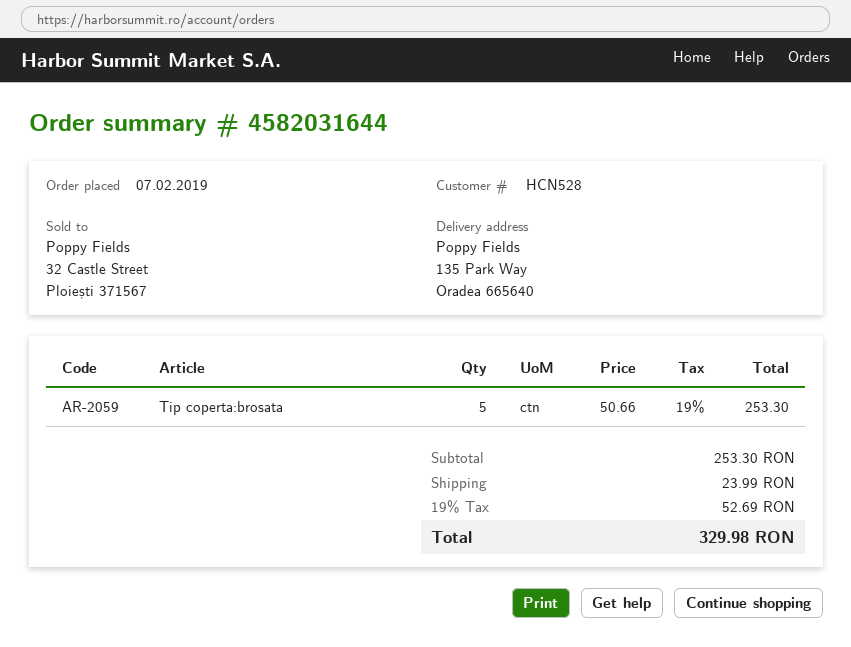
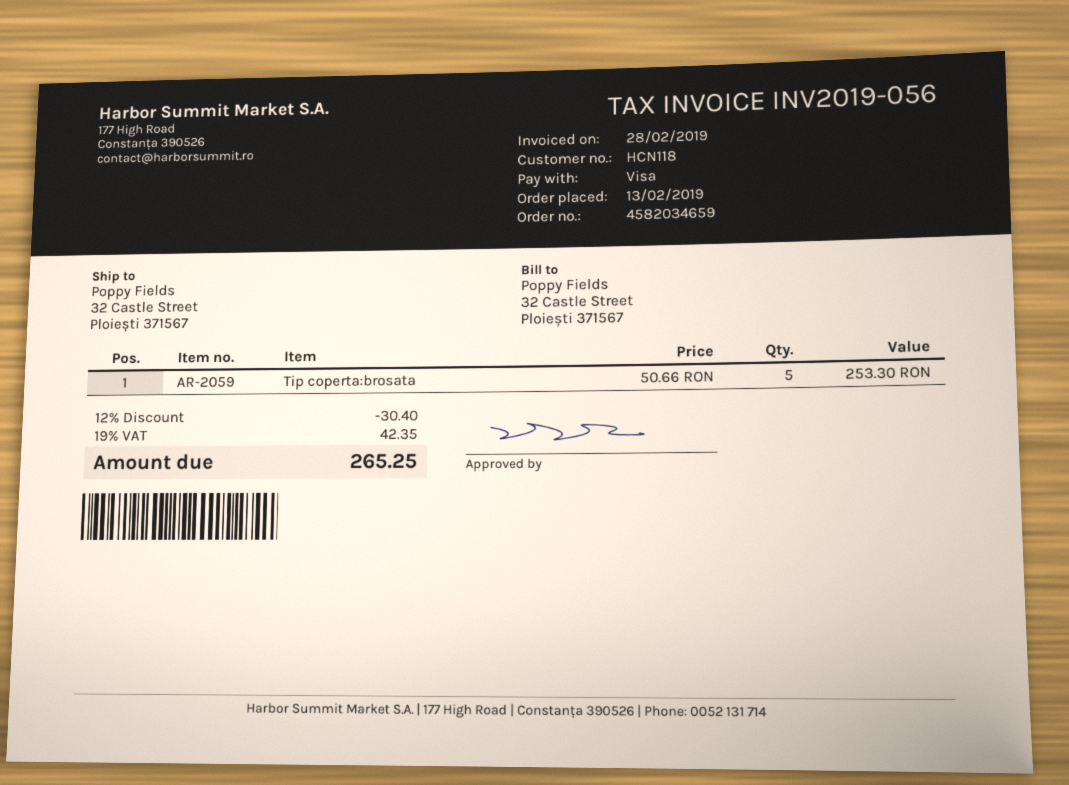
order number: 4582031644 -> 4582034659
order date: 2019-02-07 -> 2019-02-13
customer number: HCN528 -> HCN118
ship to: 135 Park Way, Oradea 665640 -> 32 Castle Street, Ploiești 371567
discount: none -> 12% = 30.40
shipping: 23.99 -> none
tax: 19% = 52.69 -> 19% = 42.35
total: 329.98 -> 265.25

